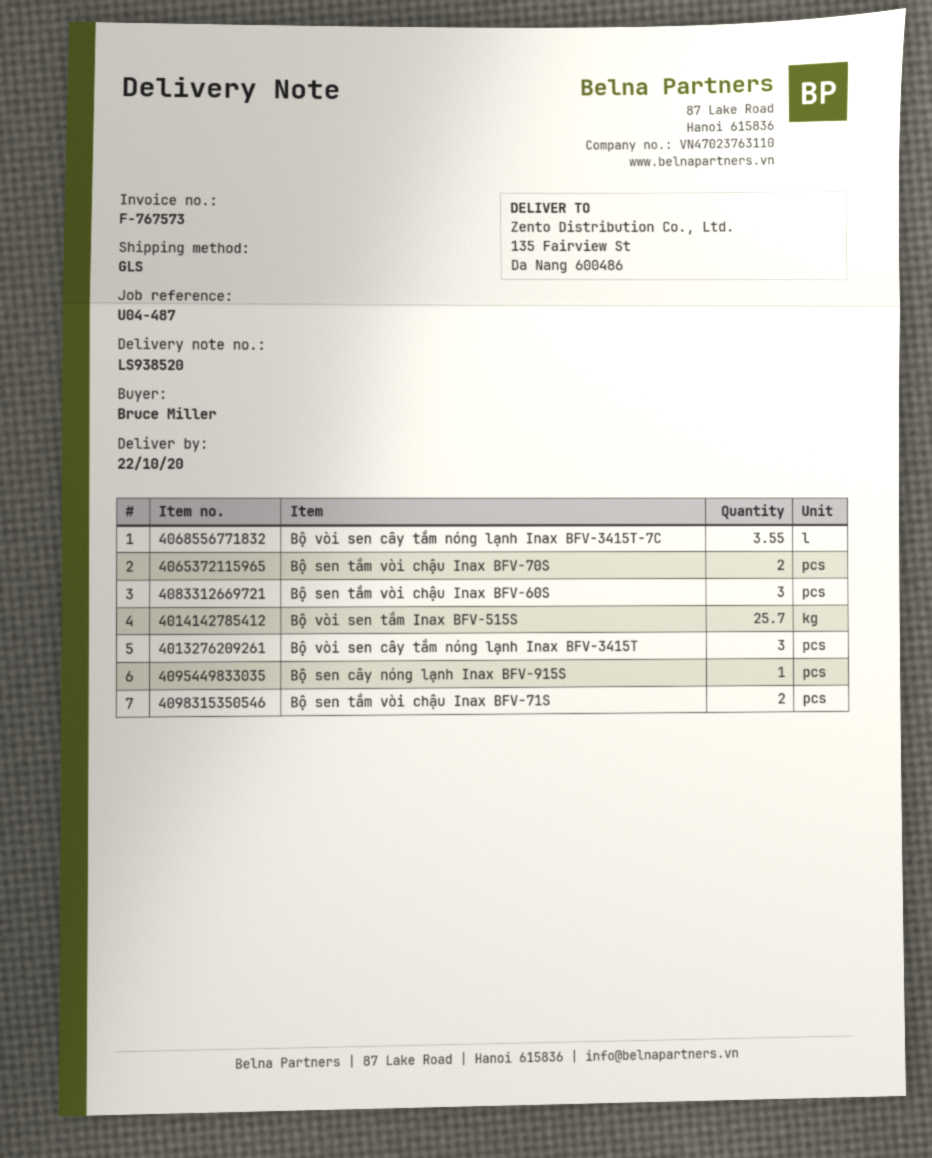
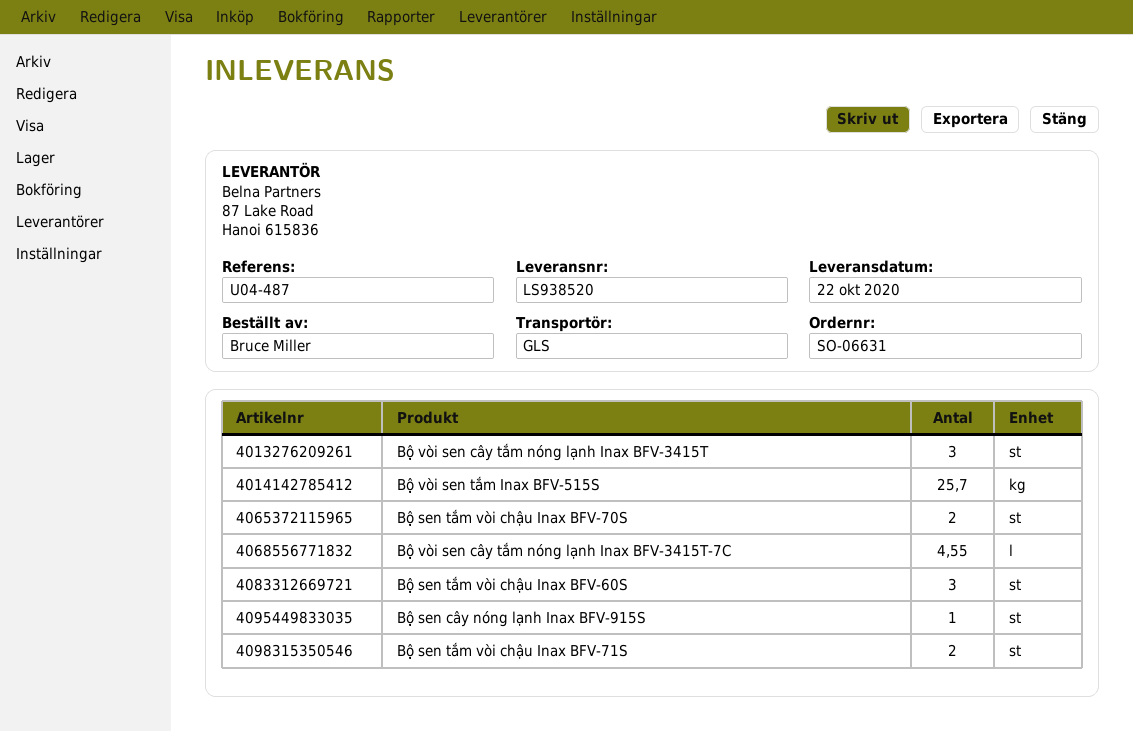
Bộ vòi sen cây tắm nóng lạnh Inax BFV-3415T-7C: 3.55 -> 4.55

